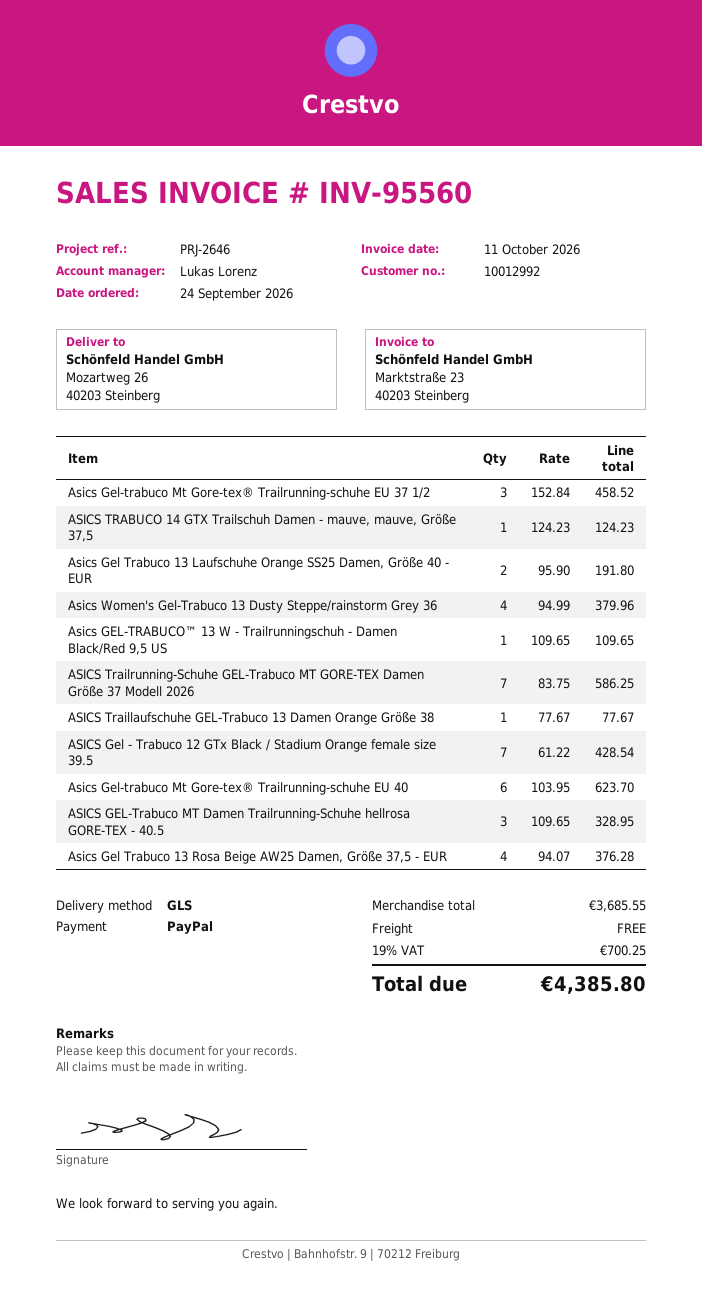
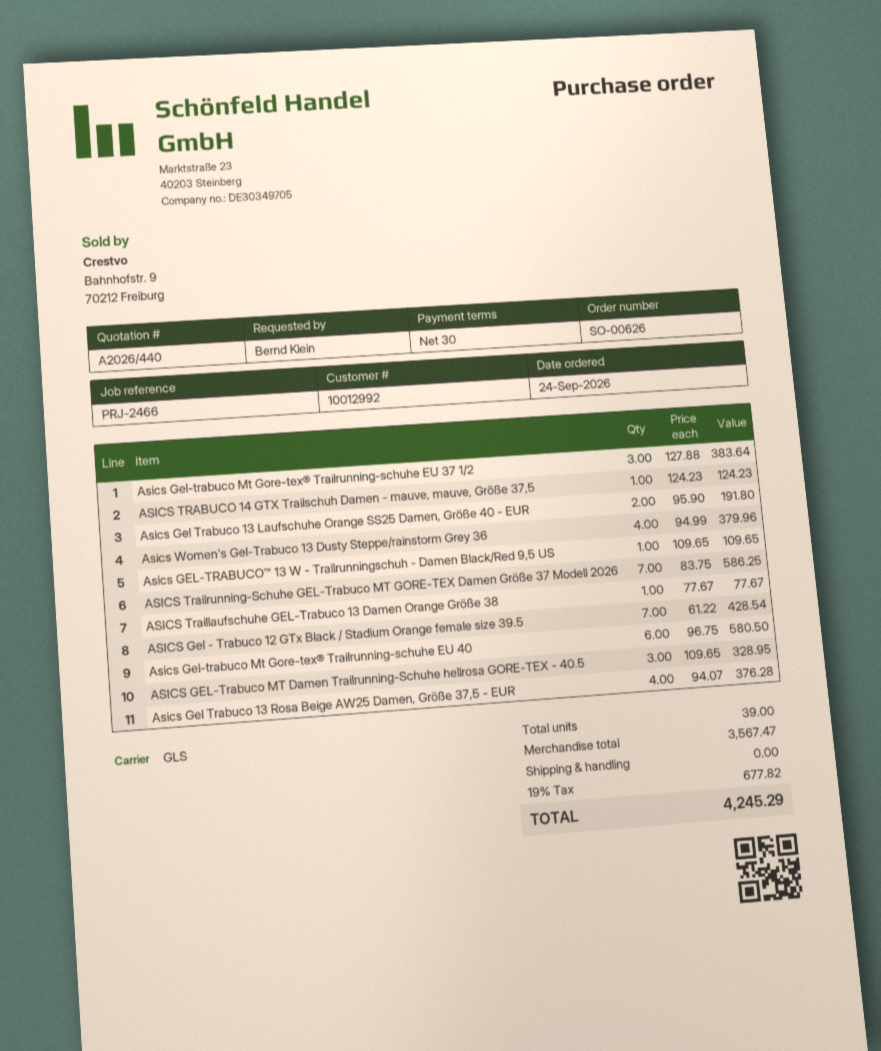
reference: PRJ-2646 -> PRJ-2466
Asics Gel-trabuco Mt Gore-tex® Trailrunning-schuhe EU 37 1/2: 3 x 152.84 = 458.52 -> 3 x 127.88 = 383.64
Asics Gel-trabuco Mt Gore-tex® Trailrunning-schuhe EU 40: 6 x 103.95 = 623.70 -> 6 x 96.75 = 580.50
subtotal: 3685.55 -> 3567.47
tax: 19% = 700.25 -> 19% = 677.82
total: 4385.80 -> 4245.29

